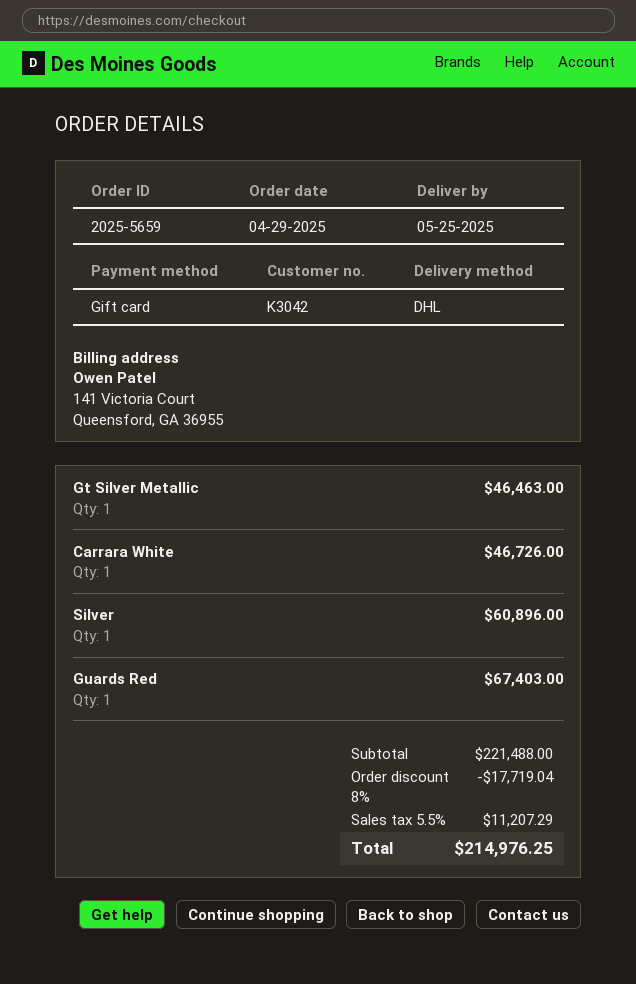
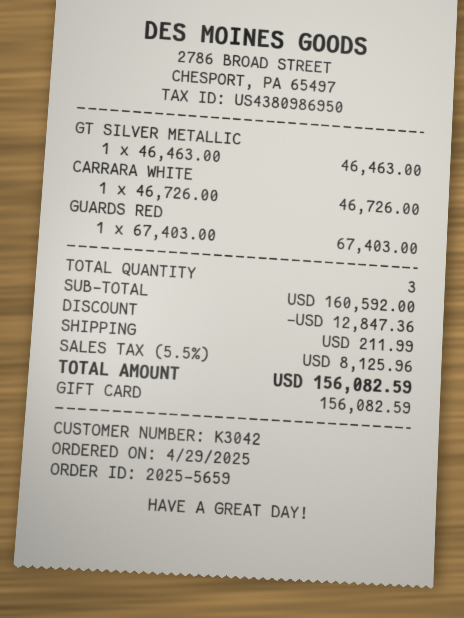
Silver: 1 for 60896.00 -> none
subtotal: 221488.00 -> 160592.00
discount: 17719.04 -> 12847.36
shipping: none -> 211.99
tax: 5.5% = 11207.29 -> 5.5% = 8125.96
total: 214976.25 -> 156082.59

